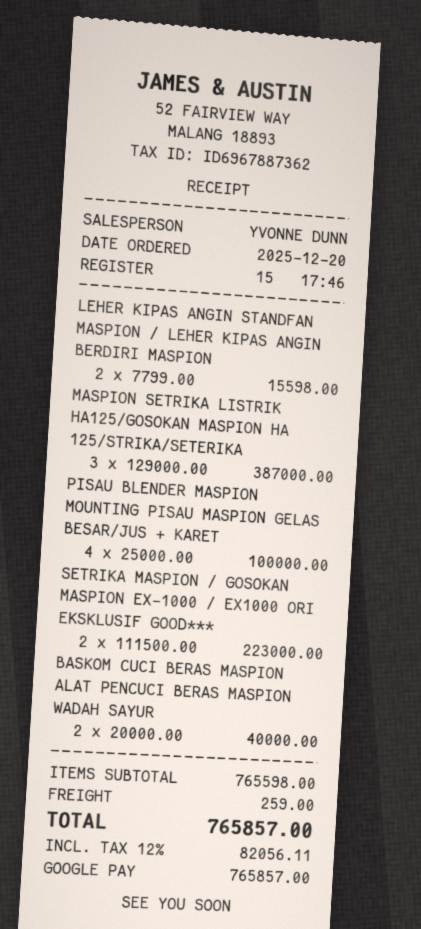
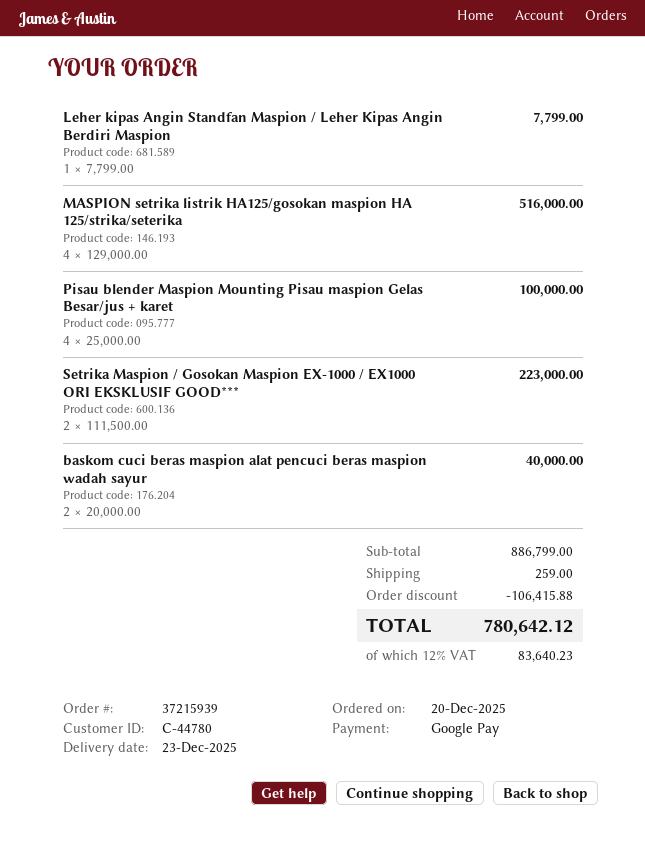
LEHER KIPAS ANGIN STANDFAN MASPION / LEHER KIPAS ANGIN BERDIRI MASPION: 2 x 7799.00 = 15598.00 -> 1 x 7799.00 = 7799.00
MASPION SETRIKA LISTRIK HA125/GOSOKAN MASPION HA 125/STRIKA/SETERIKA: 3 x 129000.00 = 387000.00 -> 4 x 129000.00 = 516000.00
subtotal: 765598.00 -> 886799.00
discount: none -> 106415.88
tax: 12% = 82056.11 -> 12% = 83640.23
total: 765857.00 -> 780642.12

